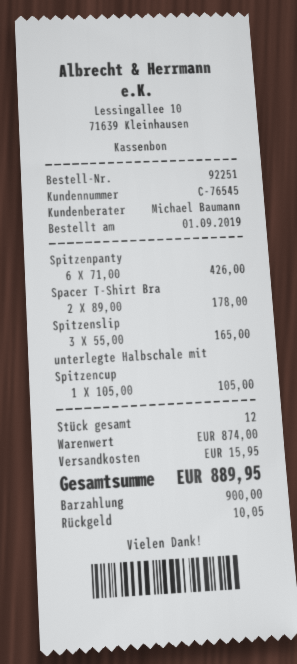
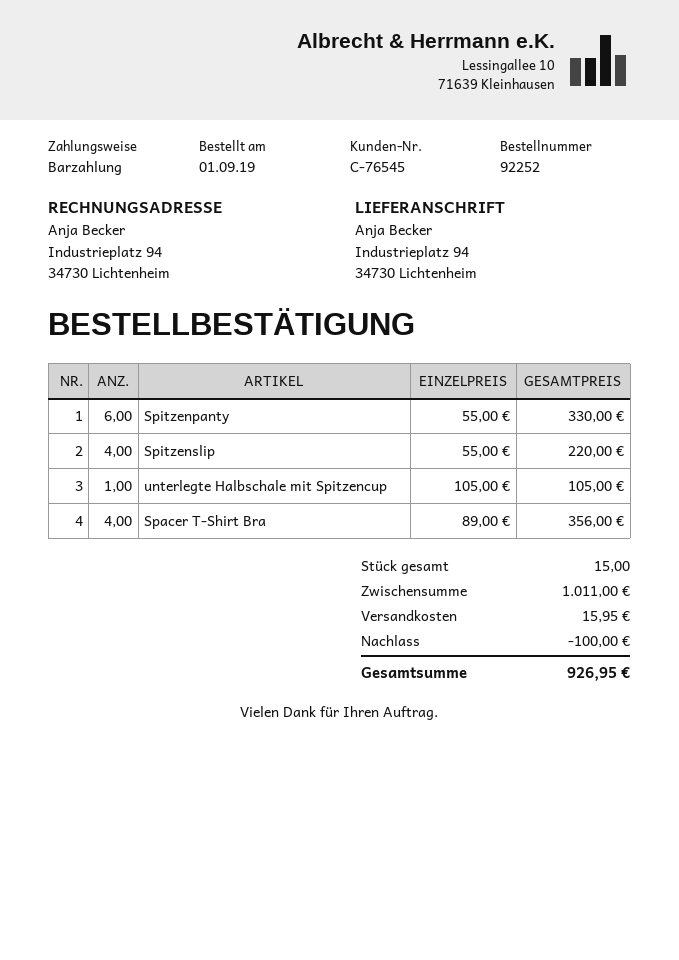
order number: 92251 -> 92252
Spitzenpanty: 6 x 71.00 = 426.00 -> 6 x 55.00 = 330.00
Spacer T-Shirt Bra: 2 x 89.00 = 178.00 -> 4 x 89.00 = 356.00
Spitzenslip: 3 x 55.00 = 165.00 -> 4 x 55.00 = 220.00
total quantity: 12 -> 15
subtotal: 874.00 -> 1011.00
discount: none -> 100.00
total: 889.95 -> 926.95

